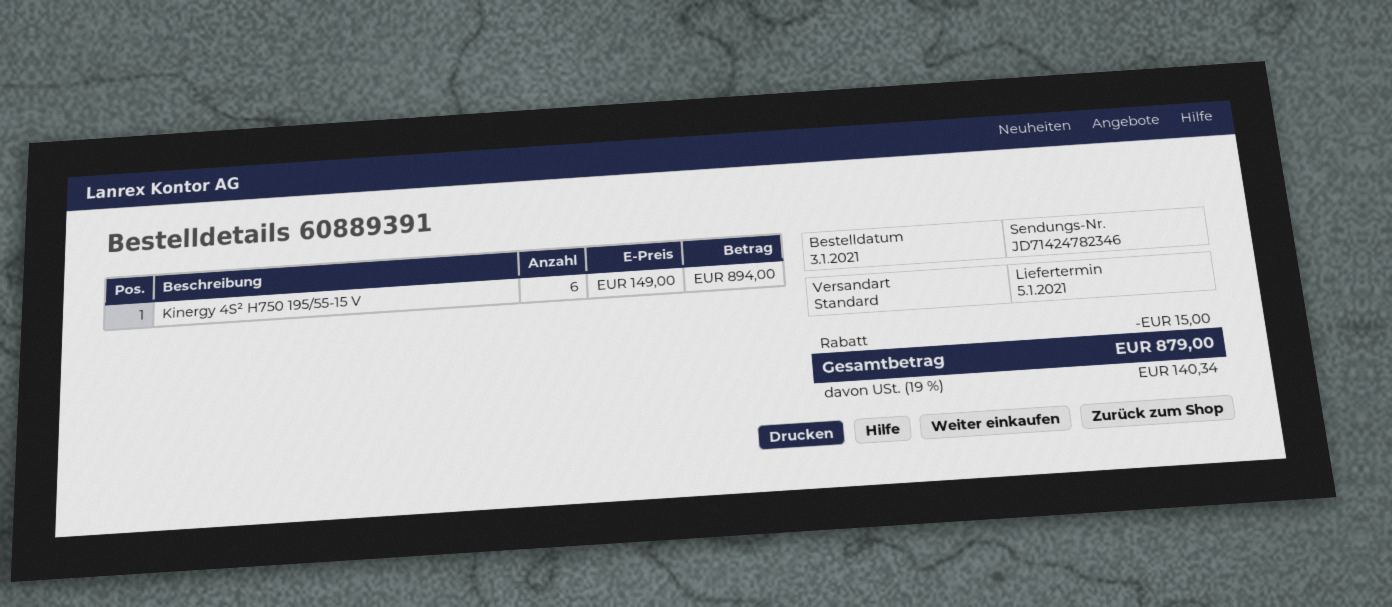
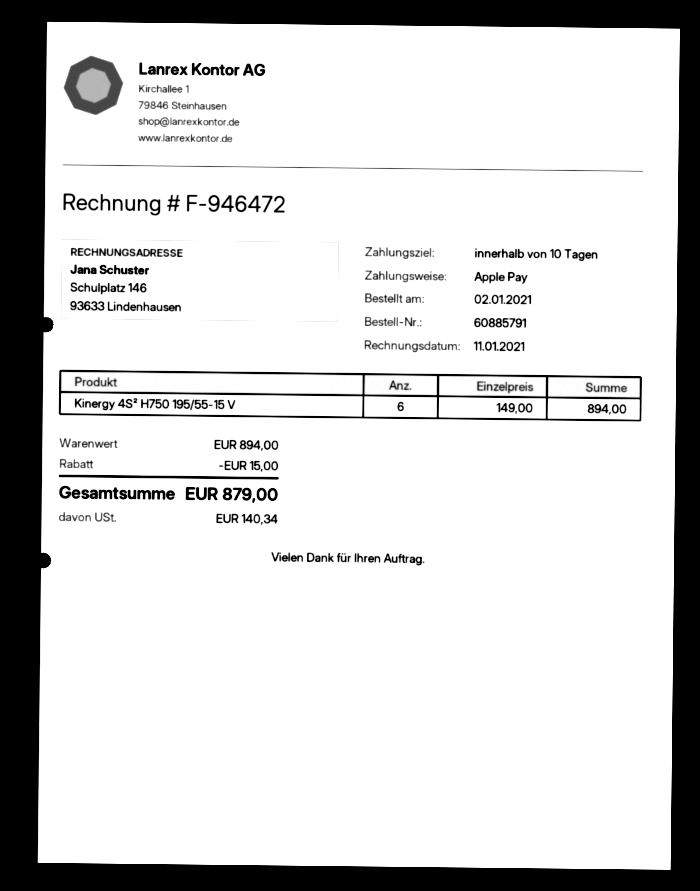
order number: 60889391 -> 60885791
order date: 2021-01-03 -> 2021-01-02

